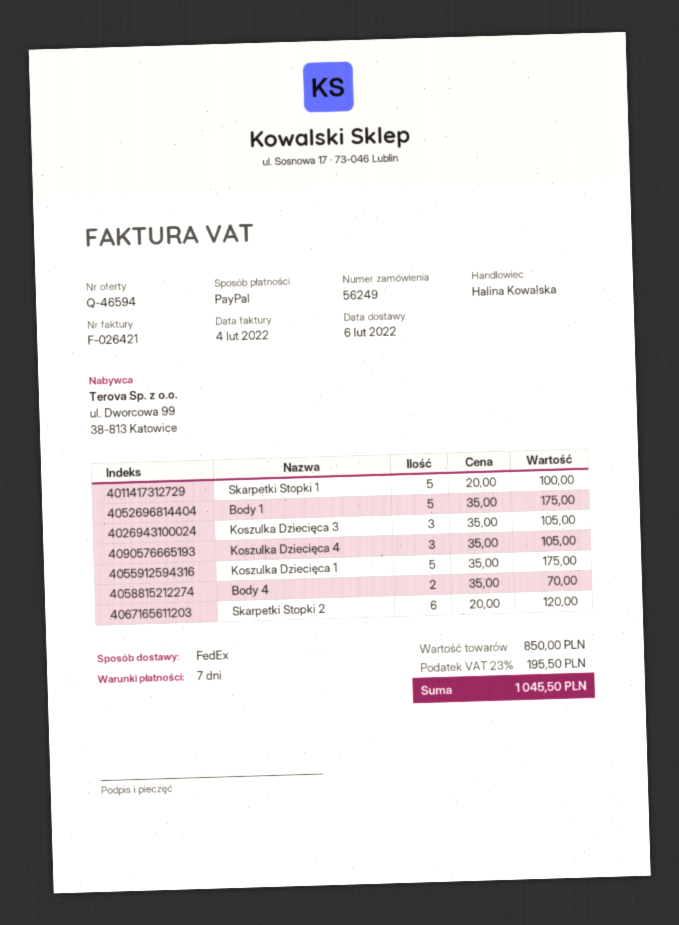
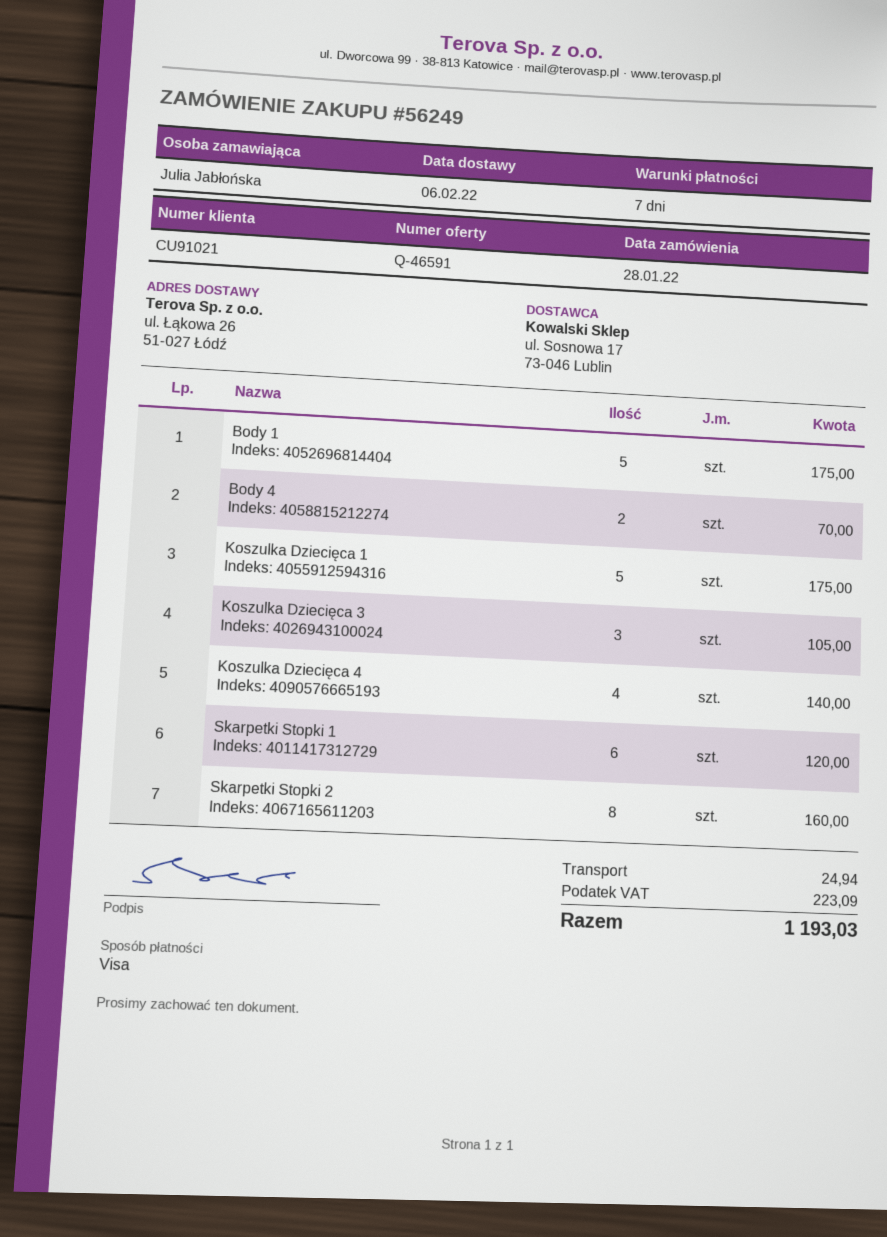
quote number: Q-46594 -> Q-46591
payment method: PayPal -> Visa
Skarpetki Stopki 1: 5 for 100.00 -> 6 for 120.00
Koszulka Dziecięca 4: 3 for 105.00 -> 4 for 140.00
Skarpetki Stopki 2: 6 for 120.00 -> 8 for 160.00
shipping: none -> 24.94
tax: 195.50 -> 223.09
total: 1045.50 -> 1193.03

